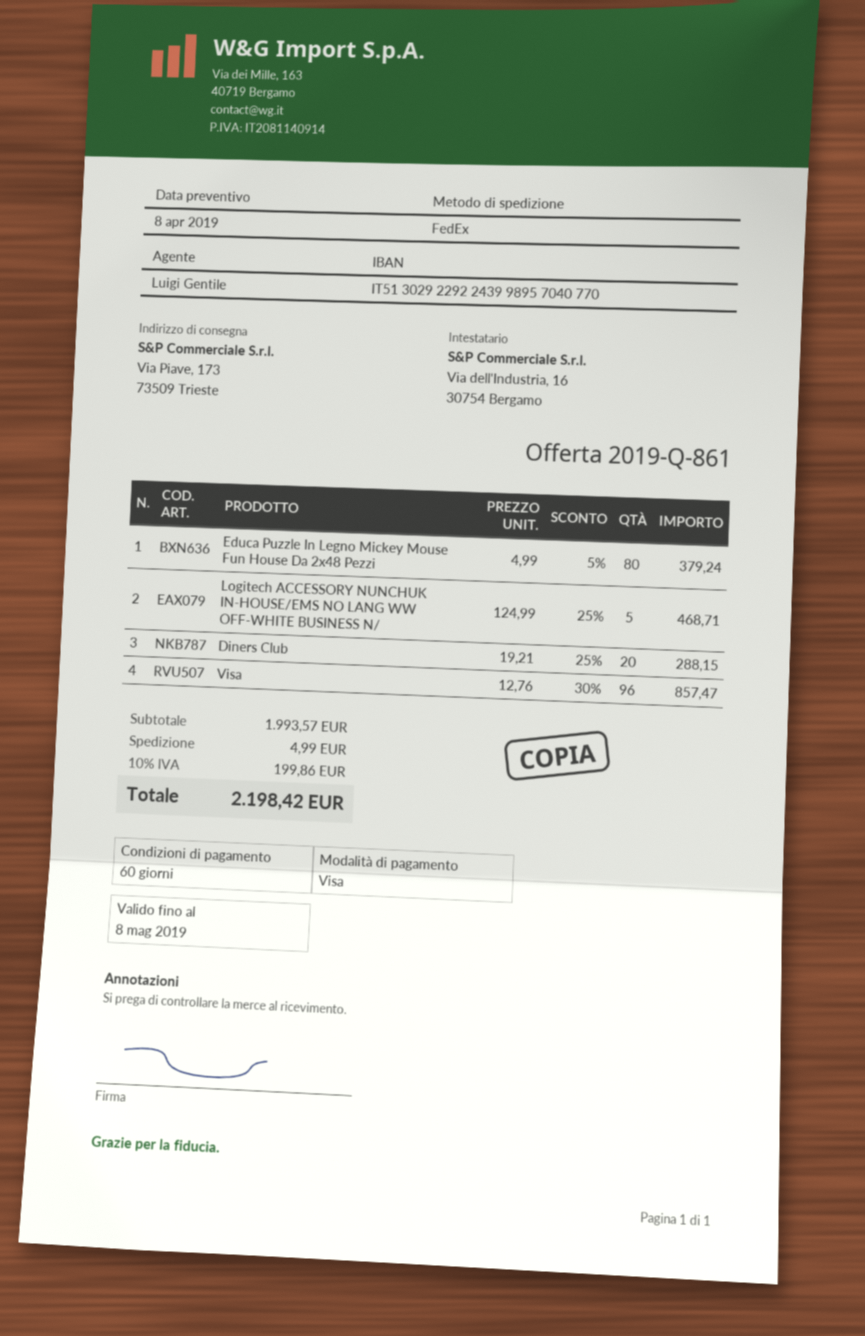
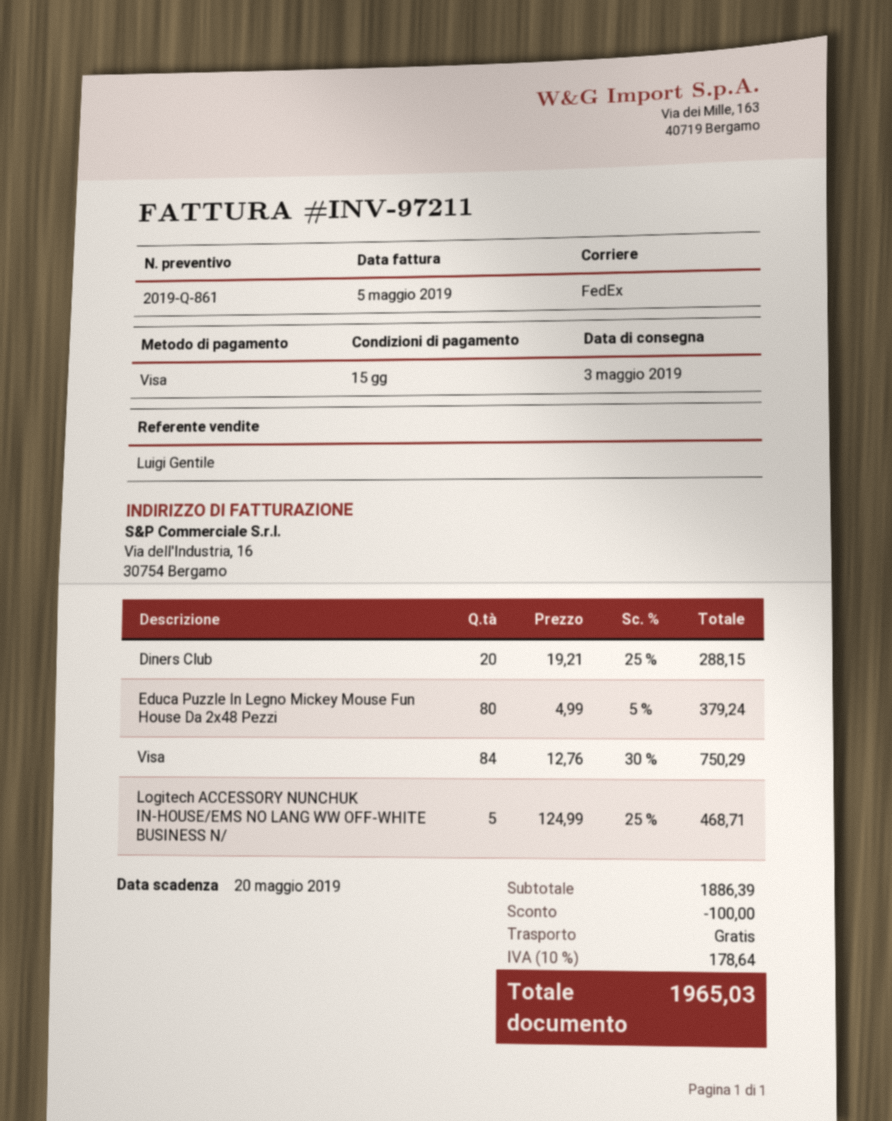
payment terms: 60 days -> 15 days
Visa: 96 x 12.76 - 30% = 857.47 -> 84 x 12.76 - 30% = 750.29
subtotal: 1993.57 -> 1886.39
discount: none -> 100.00
shipping: 4.99 -> 0.00
tax: 10% = 199.86 -> 10% = 178.64
total: 2198.42 -> 1965.03

